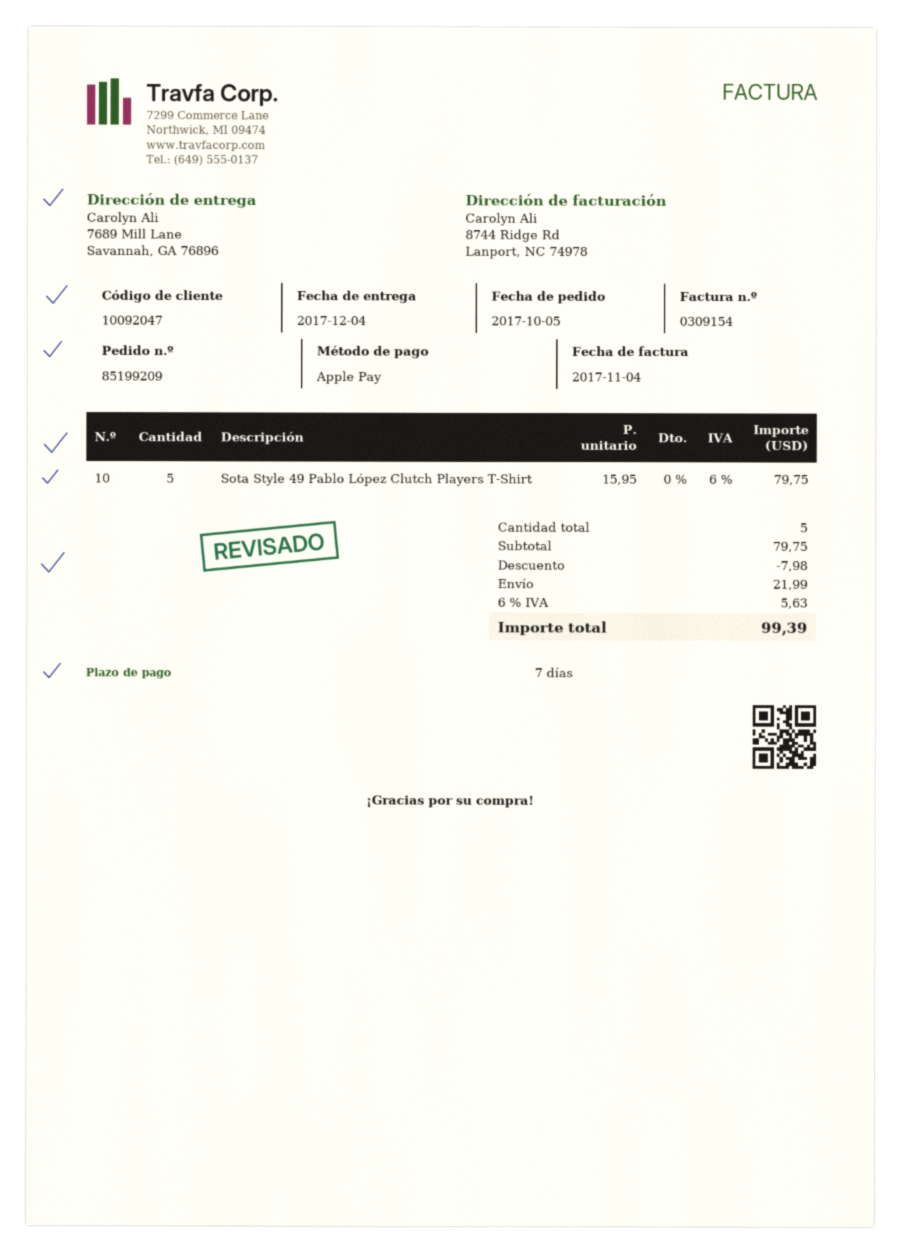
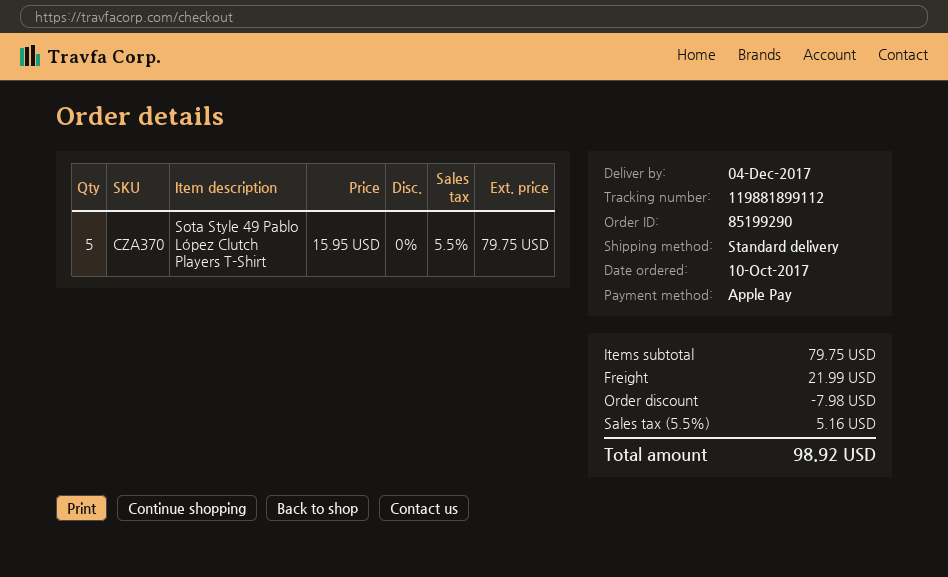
order number: 85199209 -> 85199290
order date: 2017-10-05 -> 2017-10-10
tax: 6% = 5.63 -> 5.5% = 5.16
total: 99.39 -> 98.92

